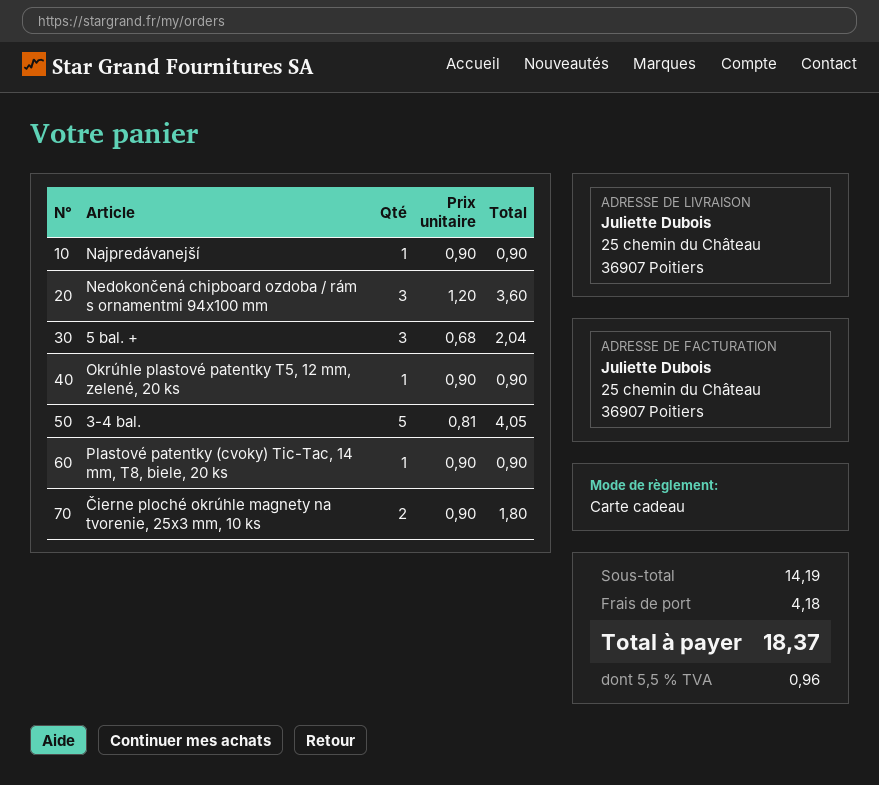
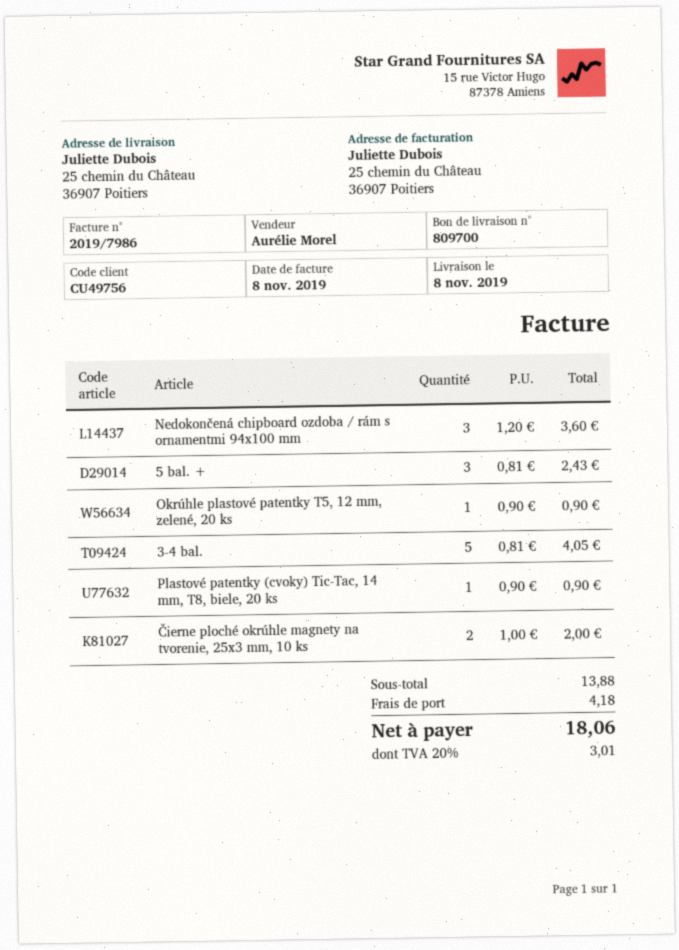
Najpredávanejší: 1 x 0.90 = 0.90 -> none
5 bal. +: 3 x 0.68 = 2.04 -> 3 x 0.81 = 2.43
Čierne ploché okrúhle magnety na tvorenie, 25x3 mm, 10 ks: 2 x 0.90 = 1.80 -> 2 x 1.00 = 2.00
subtotal: 14.19 -> 13.88
tax: 5.5% = 0.96 -> 20% = 3.01
total: 18.37 -> 18.06

